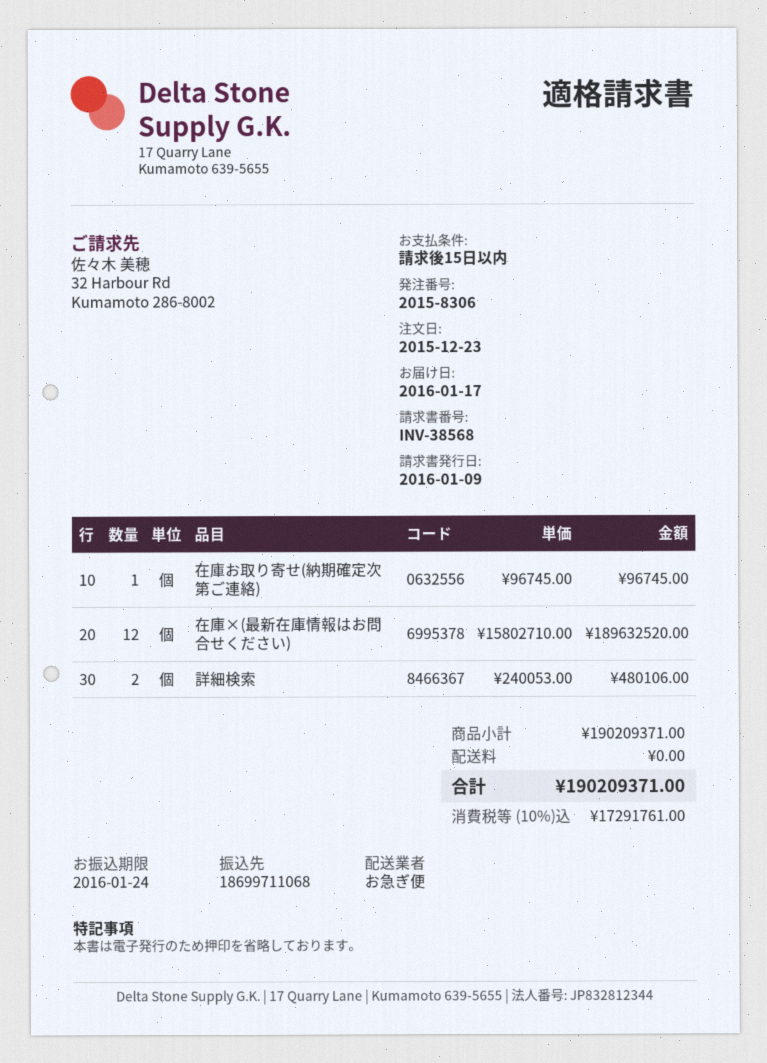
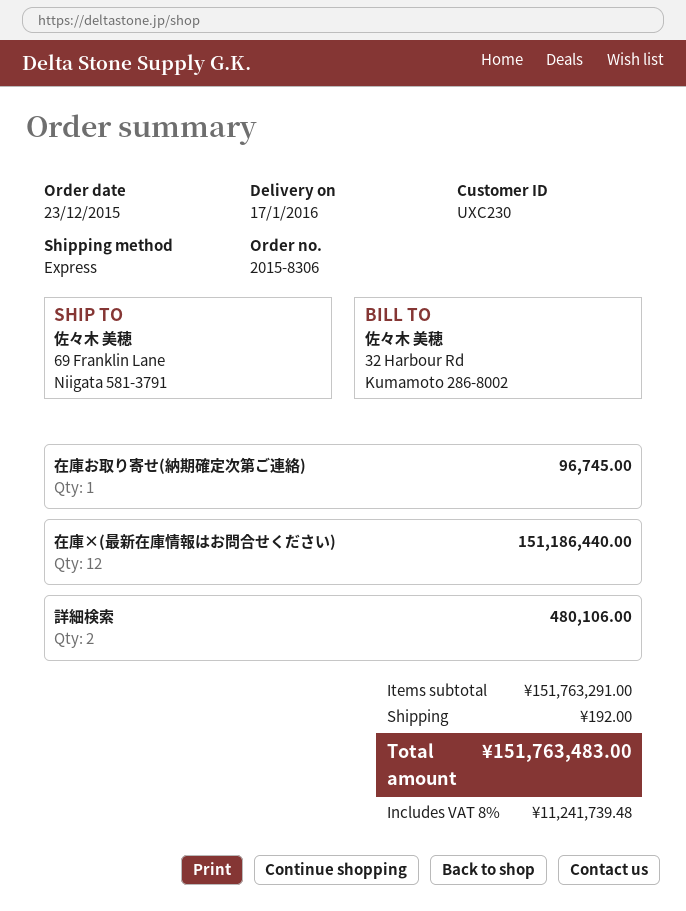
在庫×(最新在庫情報はお問合せください): 12 for 189632520.00 -> 12 for 151186440.00
subtotal: 190209371.00 -> 151763291.00
shipping: 0.00 -> 192.00
tax: 10% = 17291761.00 -> 8% = 11241739.48
total: 190209371.00 -> 151763483.00

